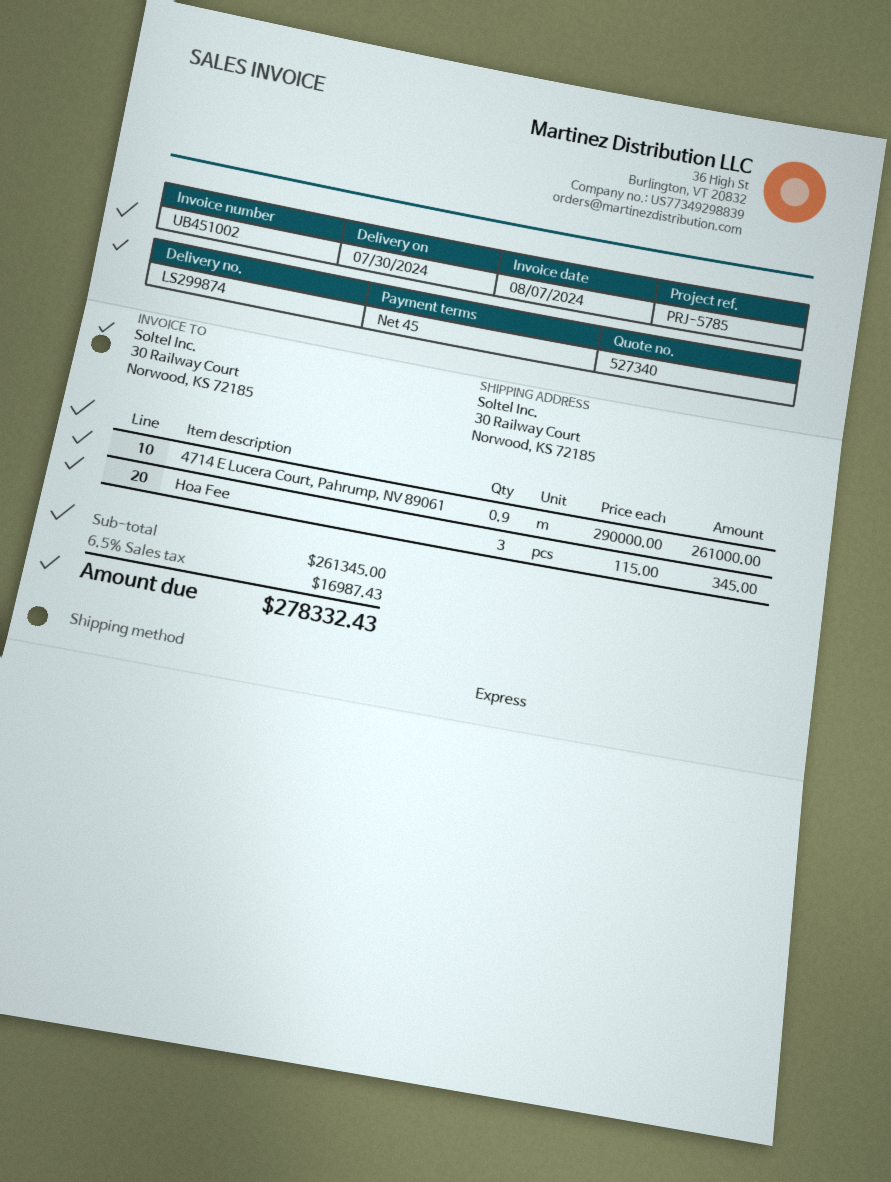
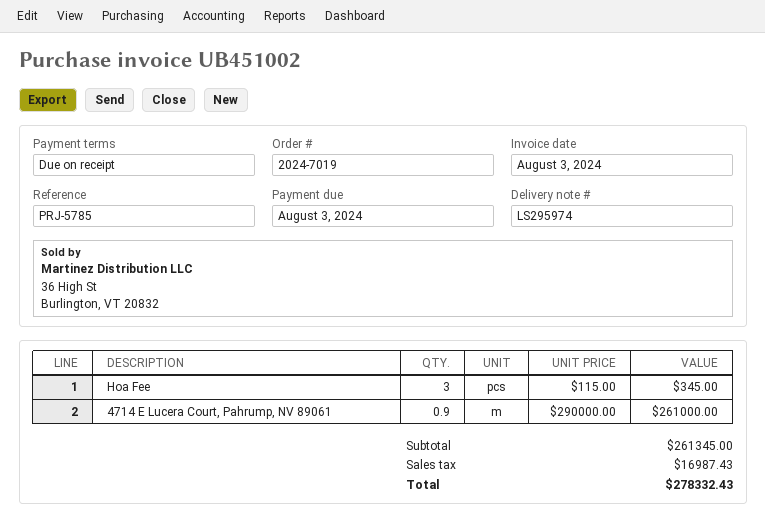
delivery note number: LS299874 -> LS295974
invoice date: 2024-08-07 -> 2024-08-03
payment terms: 45 days -> on receipt

